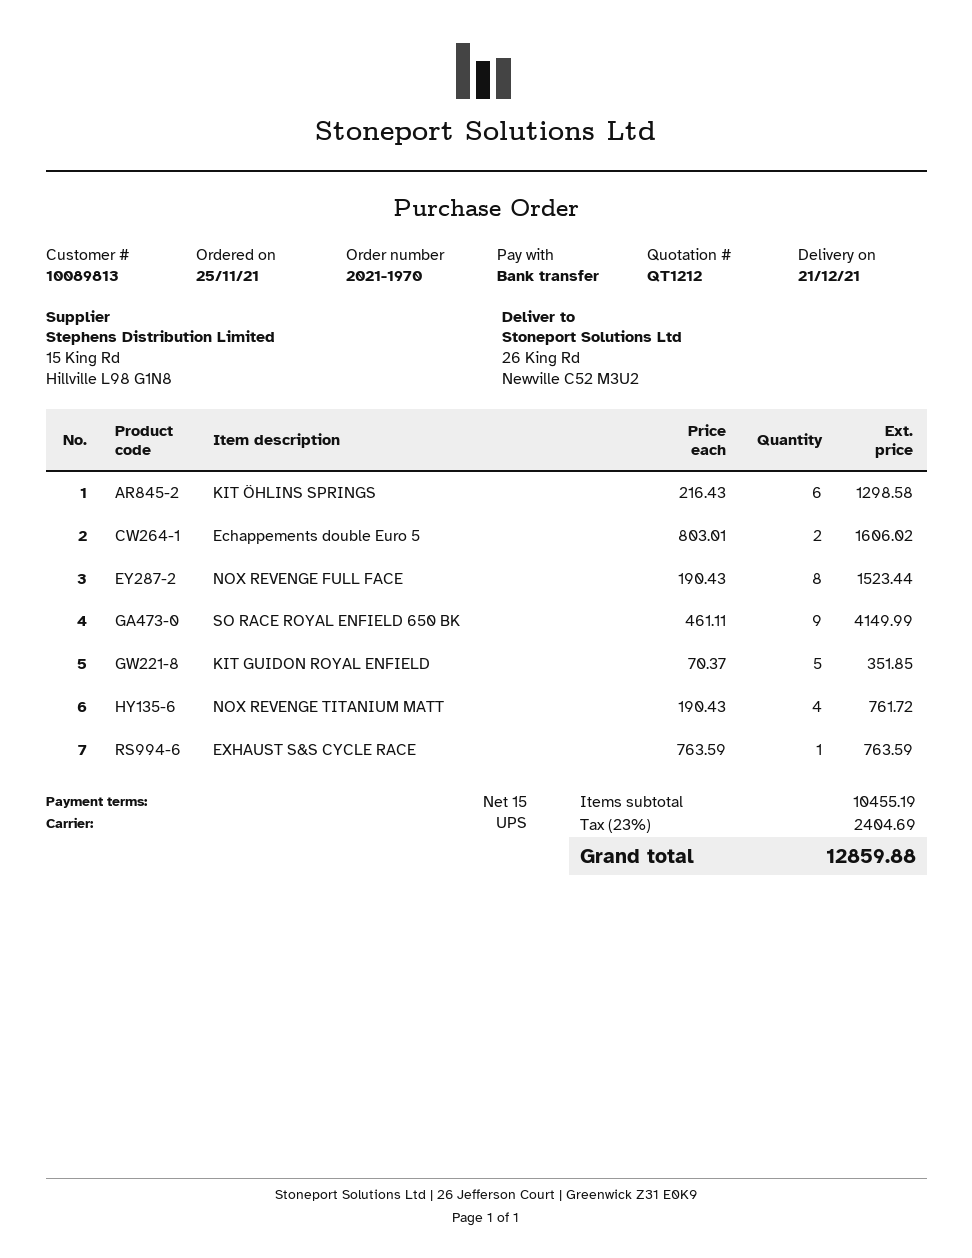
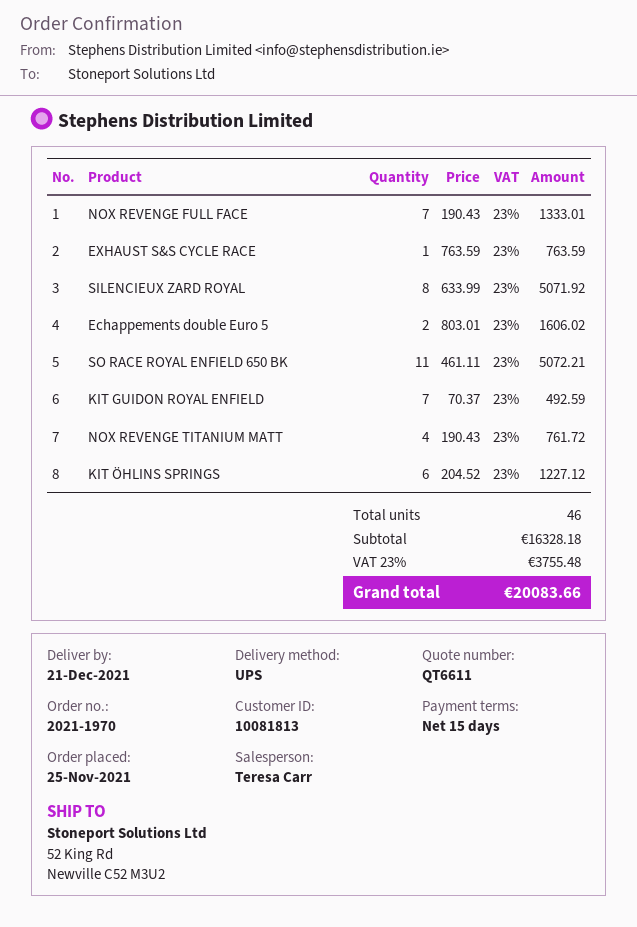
quote number: QT1212 -> QT6611
customer number: 10089813 -> 10081813
ship to: 26 King Rd, Newville C52 M3U2 -> 52 King Rd, Newville C52 M3U2
KIT ÖHLINS SPRINGS: 6 x 216.43 = 1298.58 -> 6 x 204.52 = 1227.12
NOX REVENGE FULL FACE: 8 x 190.43 = 1523.44 -> 7 x 190.43 = 1333.01
SO RACE ROYAL ENFIELD 650 BK: 9 x 461.11 = 4149.99 -> 11 x 461.11 = 5072.21
KIT GUIDON ROYAL ENFIELD: 5 x 70.37 = 351.85 -> 7 x 70.37 = 492.59
SILENCIEUX ZARD ROYAL: none -> 8 x 633.99 = 5071.92
subtotal: 10455.19 -> 16328.18
tax: 23% = 2404.69 -> 23% = 3755.48
total: 12859.88 -> 20083.66

